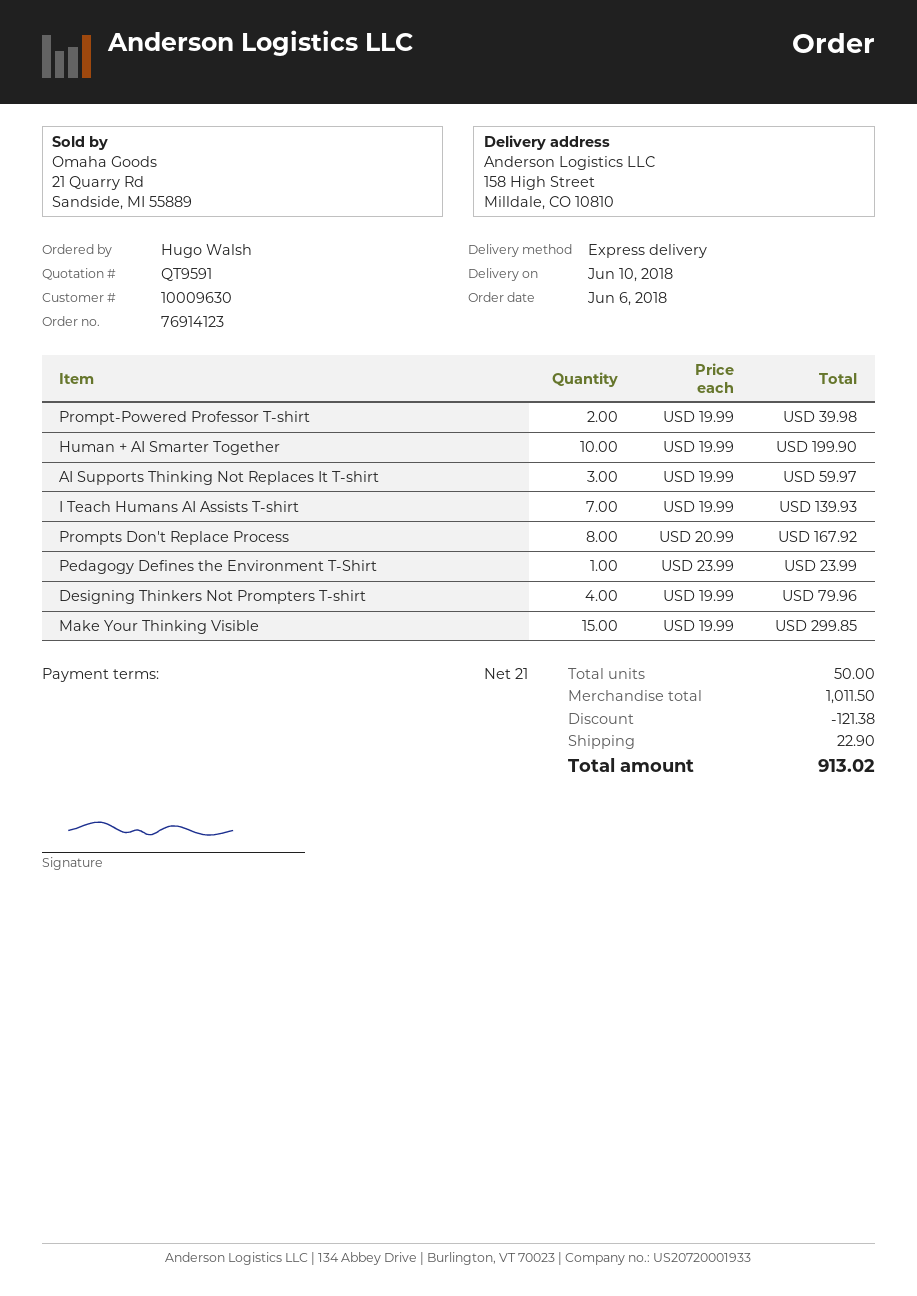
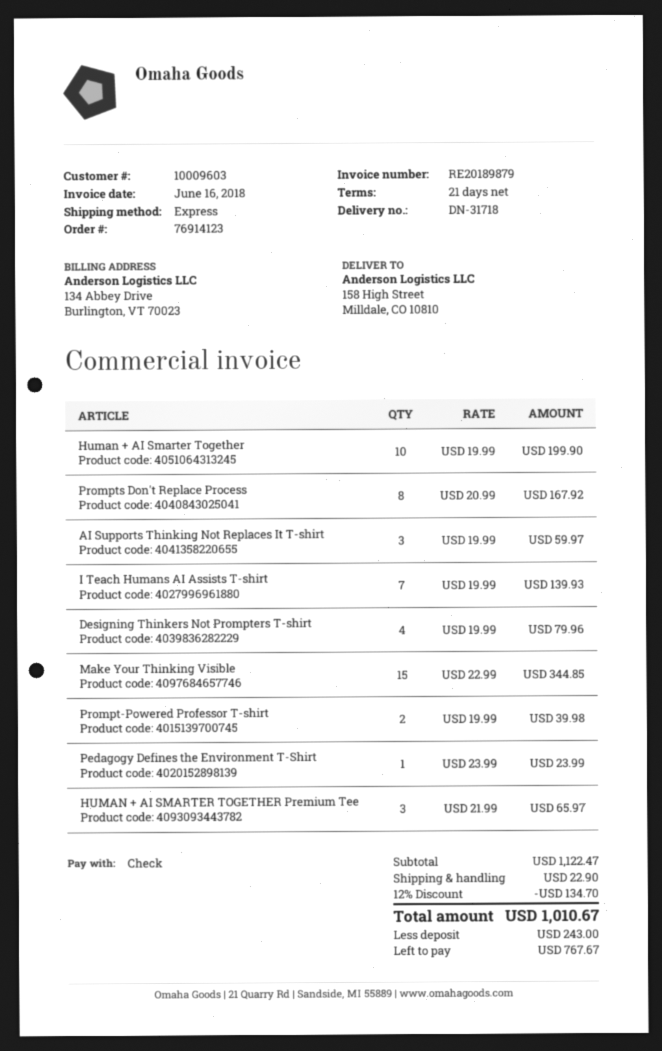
customer number: 10009630 -> 10009603
Make Your Thinking Visible: 15 x 19.99 = 299.85 -> 15 x 22.99 = 344.85
HUMAN + AI SMARTER TOGETHER Premium Tee: none -> 3 x 21.99 = 65.97
subtotal: 1011.50 -> 1122.47
discount: 121.38 -> 134.70
total: 913.02 -> 1010.67

